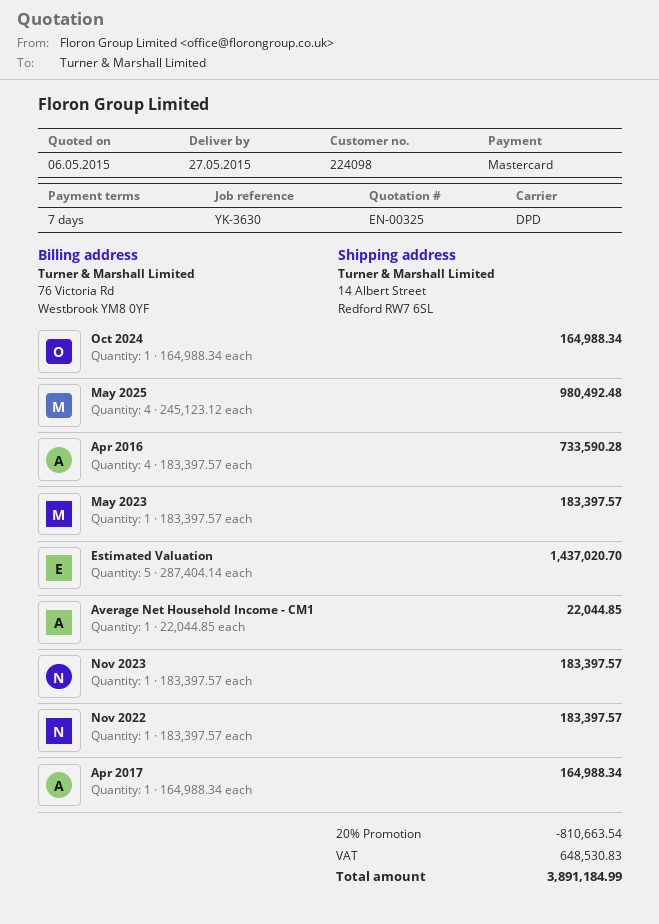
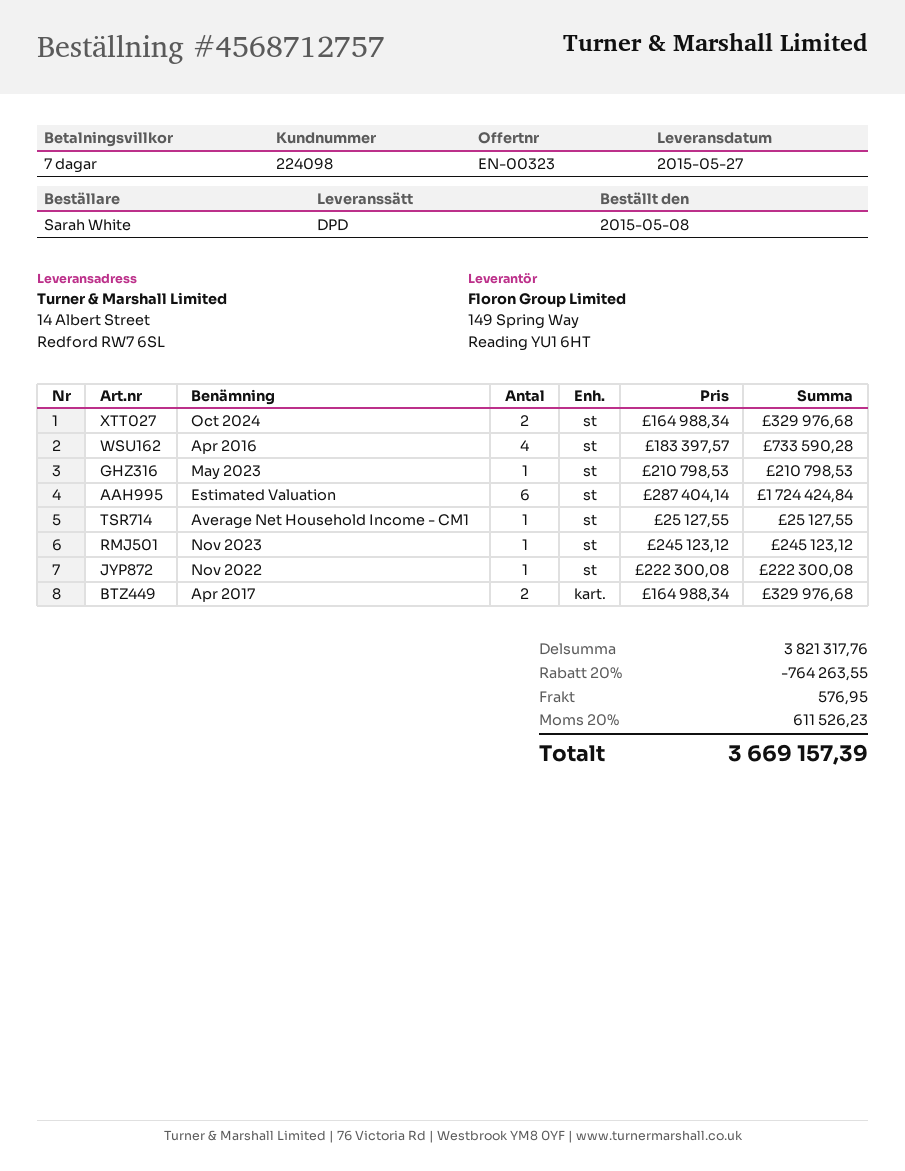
quote number: EN-00325 -> EN-00323
Oct 2024: 1 x 164988.34 = 164988.34 -> 2 x 164988.34 = 329976.68
May 2025: 4 x 245123.12 = 980492.48 -> none
May 2023: 1 x 183397.57 = 183397.57 -> 1 x 210798.53 = 210798.53
Estimated Valuation: 5 x 287404.14 = 1437020.70 -> 6 x 287404.14 = 1724424.84
Average Net Household Income - CM1: 1 x 22044.85 = 22044.85 -> 1 x 25127.55 = 25127.55
Nov 2023: 1 x 183397.57 = 183397.57 -> 1 x 245123.12 = 245123.12
Nov 2022: 1 x 183397.57 = 183397.57 -> 1 x 222300.08 = 222300.08
Apr 2017: 1 x 164988.34 = 164988.34 -> 2 x 164988.34 = 329976.68
discount: 20% = 810663.54 -> 20% = 764263.55
shipping: none -> 576.95
tax: 648530.83 -> 611526.23
total: 3891184.99 -> 3669157.39

